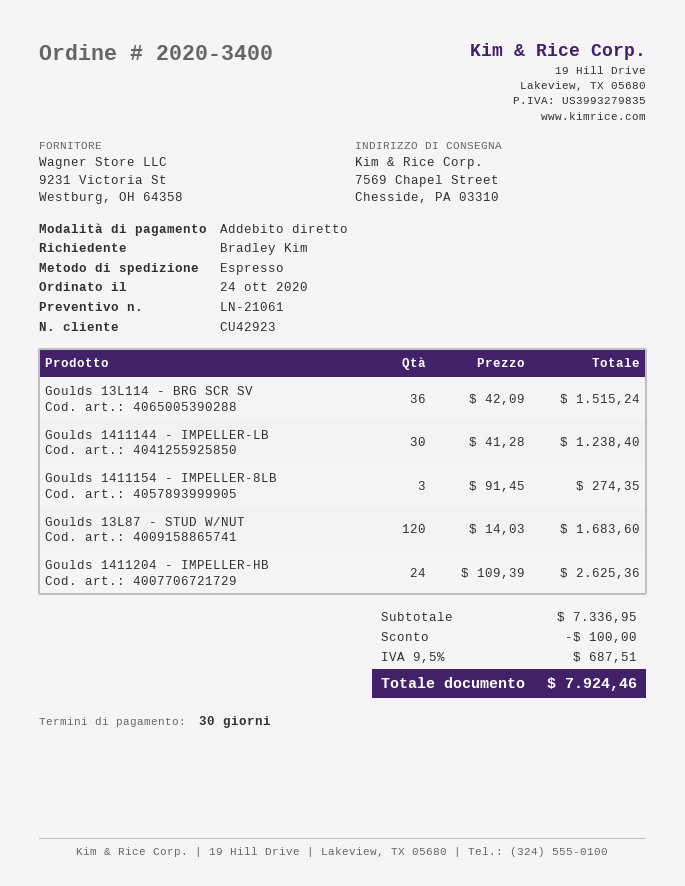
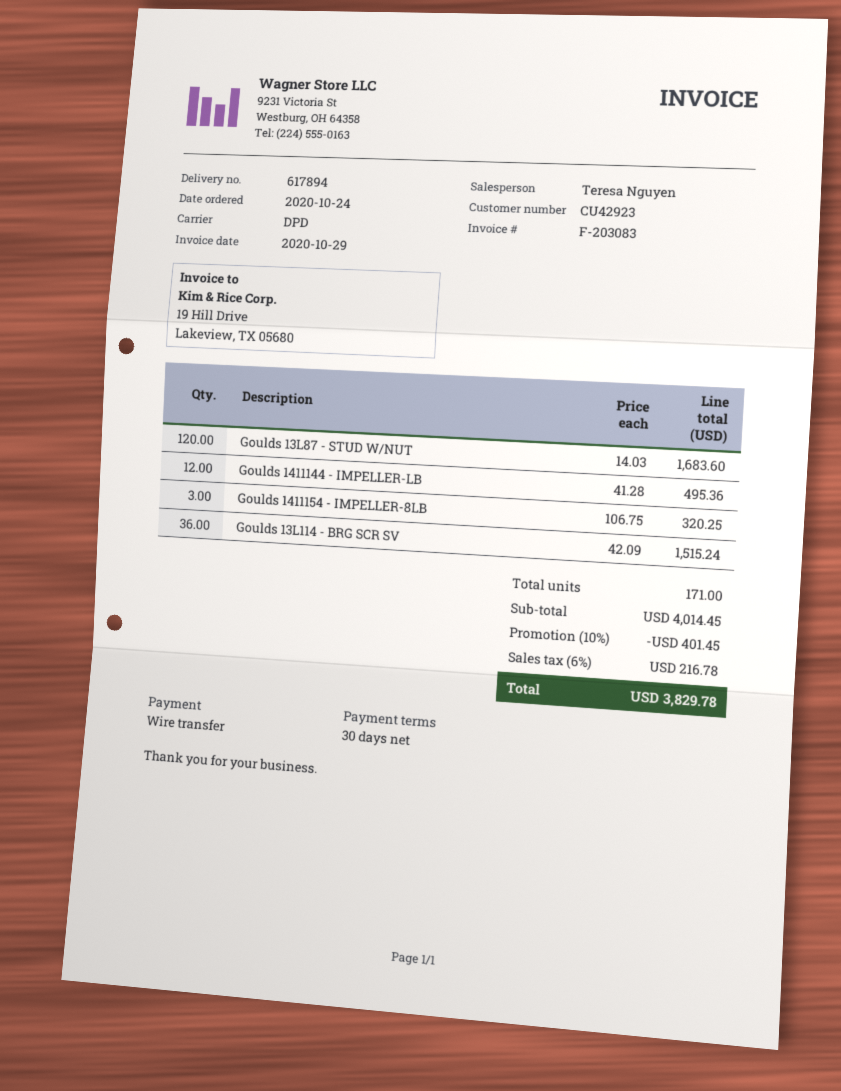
payment method: direct debit -> bank transfer
shipping method: express -> DPD
Goulds 1411144 - IMPELLER-LB: 30 x 41.28 = 1238.40 -> 12 x 41.28 = 495.36
Goulds 1411154 - IMPELLER-8LB: 3 x 91.45 = 274.35 -> 3 x 106.75 = 320.25
Goulds 1411204 - IMPELLER-HB: 24 x 109.39 = 2625.36 -> none
subtotal: 7336.95 -> 4014.45
discount: 100.00 -> 401.45
tax: 9.5% = 687.51 -> 6% = 216.78
total: 7924.46 -> 3829.78

